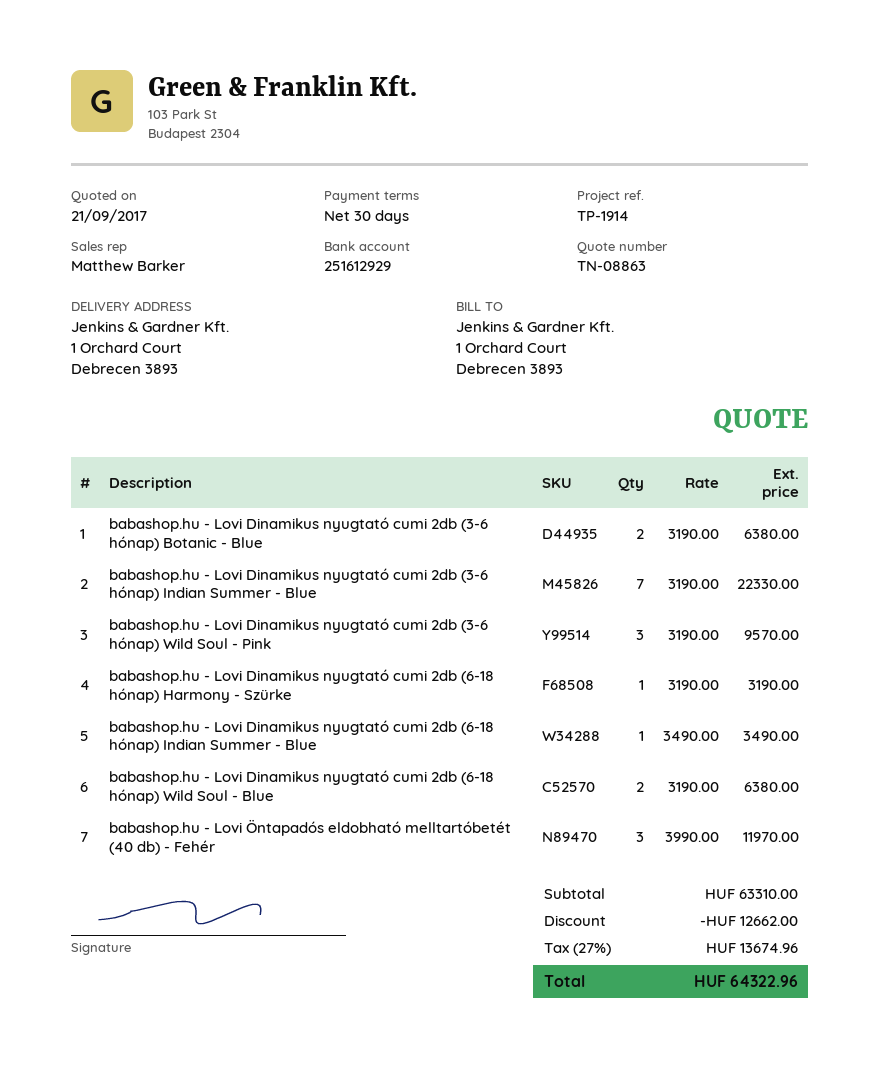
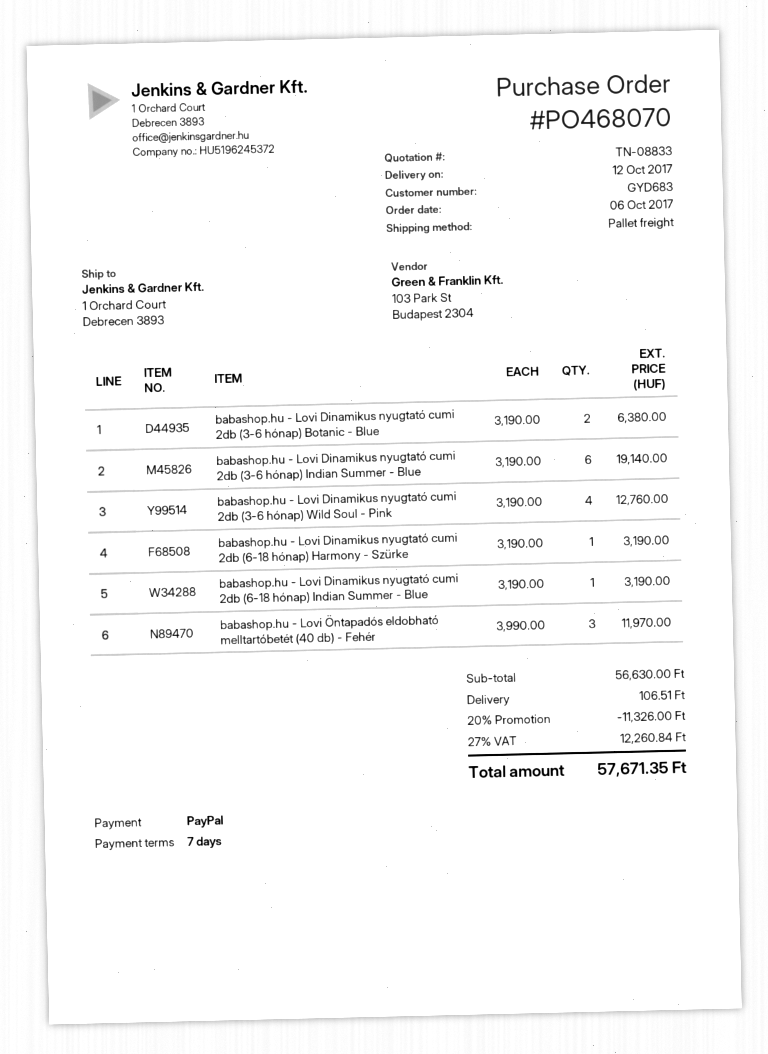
quote number: TN-08863 -> TN-08833
payment terms: 30 days -> 7 days
babashop.hu - Lovi Dinamikus nyugtató cumi 2db (3-6 hónap) Indian Summer - Blue: 7 x 3190.00 = 22330.00 -> 6 x 3190.00 = 19140.00
babashop.hu - Lovi Dinamikus nyugtató cumi 2db (3-6 hónap) Wild Soul - Pink: 3 x 3190.00 = 9570.00 -> 4 x 3190.00 = 12760.00
babashop.hu - Lovi Dinamikus nyugtató cumi 2db (6-18 hónap) Indian Summer - Blue: 1 x 3490.00 = 3490.00 -> 1 x 3190.00 = 3190.00
babashop.hu - Lovi Dinamikus nyugtató cumi 2db (6-18 hónap) Wild Soul - Blue: 2 x 3190.00 = 6380.00 -> none
subtotal: 63310.00 -> 56630.00
discount: 12662.00 -> 11326.00
shipping: none -> 106.51
tax: 27% = 13674.96 -> 27% = 12260.84
total: 64322.96 -> 57671.35

